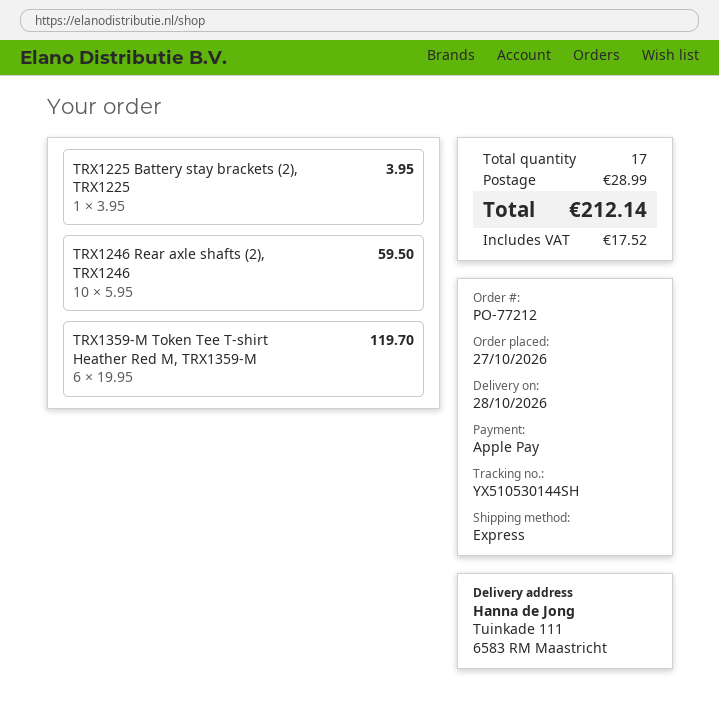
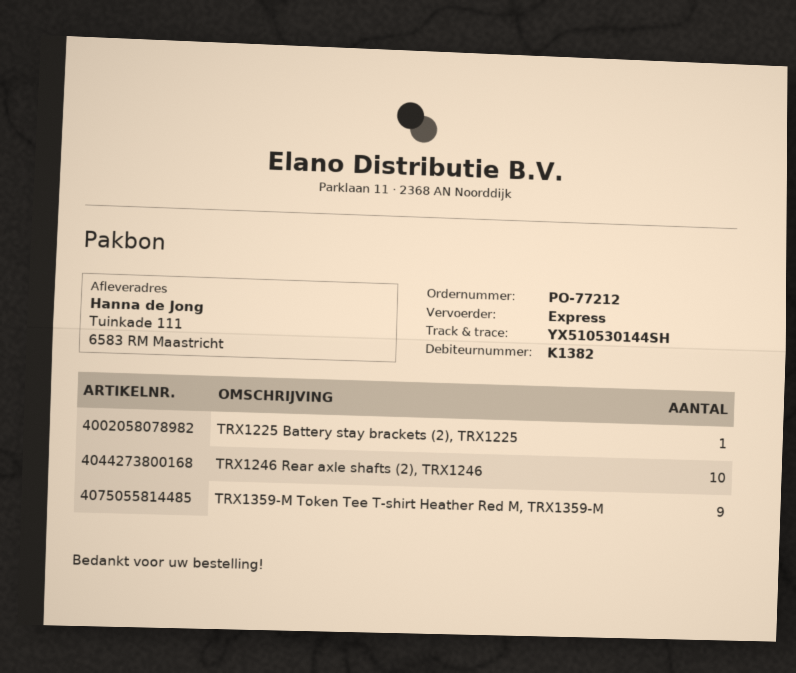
TRX1359-M Token Tee T-shirt Heather Red M, TRX1359-M: 6 -> 9

